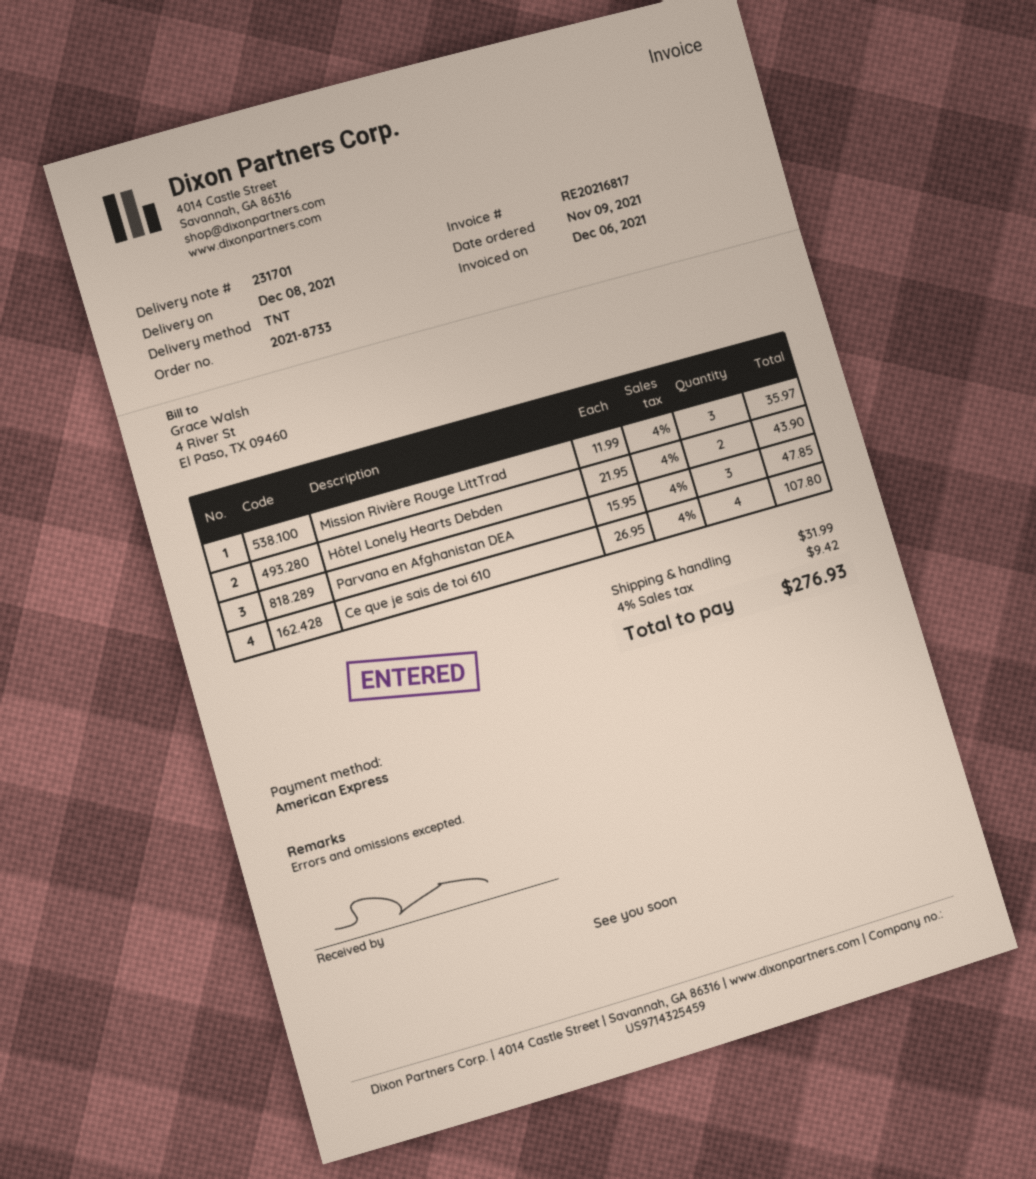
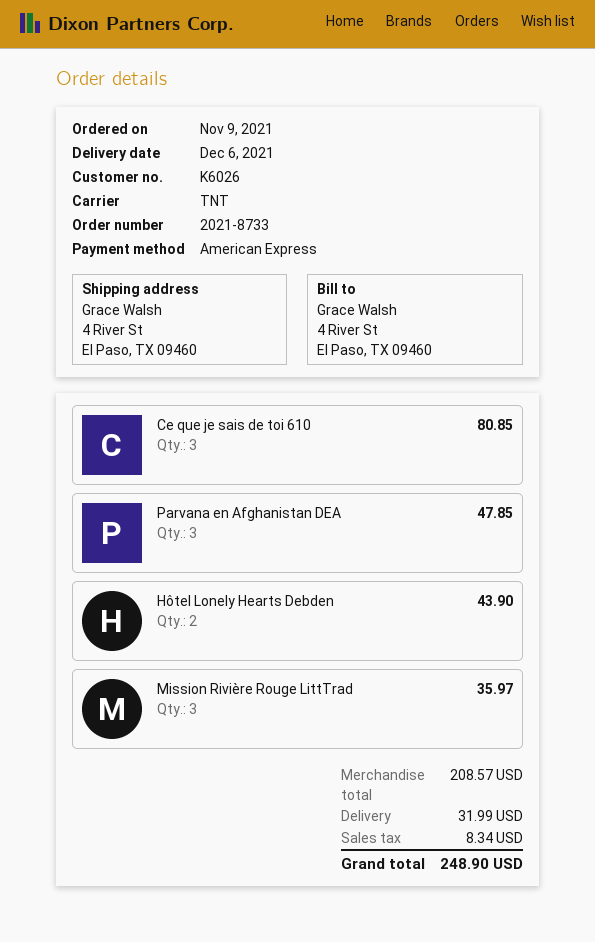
delivery date: 2021-12-08 -> 2021-12-06
Ce que je sais de toi 610: 4 for 107.80 -> 3 for 80.85
tax: 9.42 -> 8.34
total: 276.93 -> 248.90

